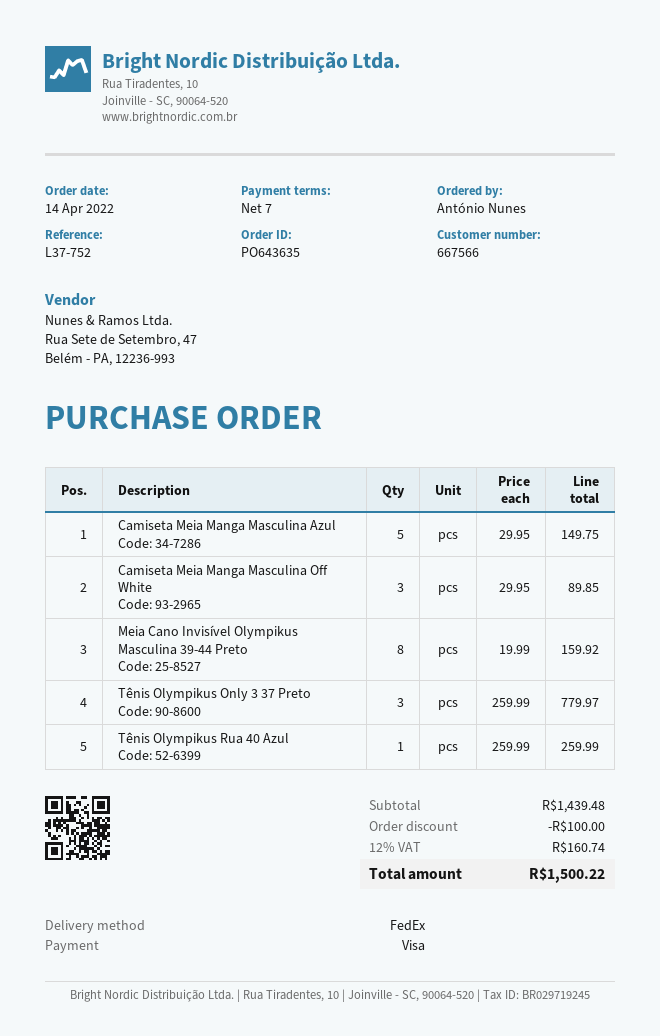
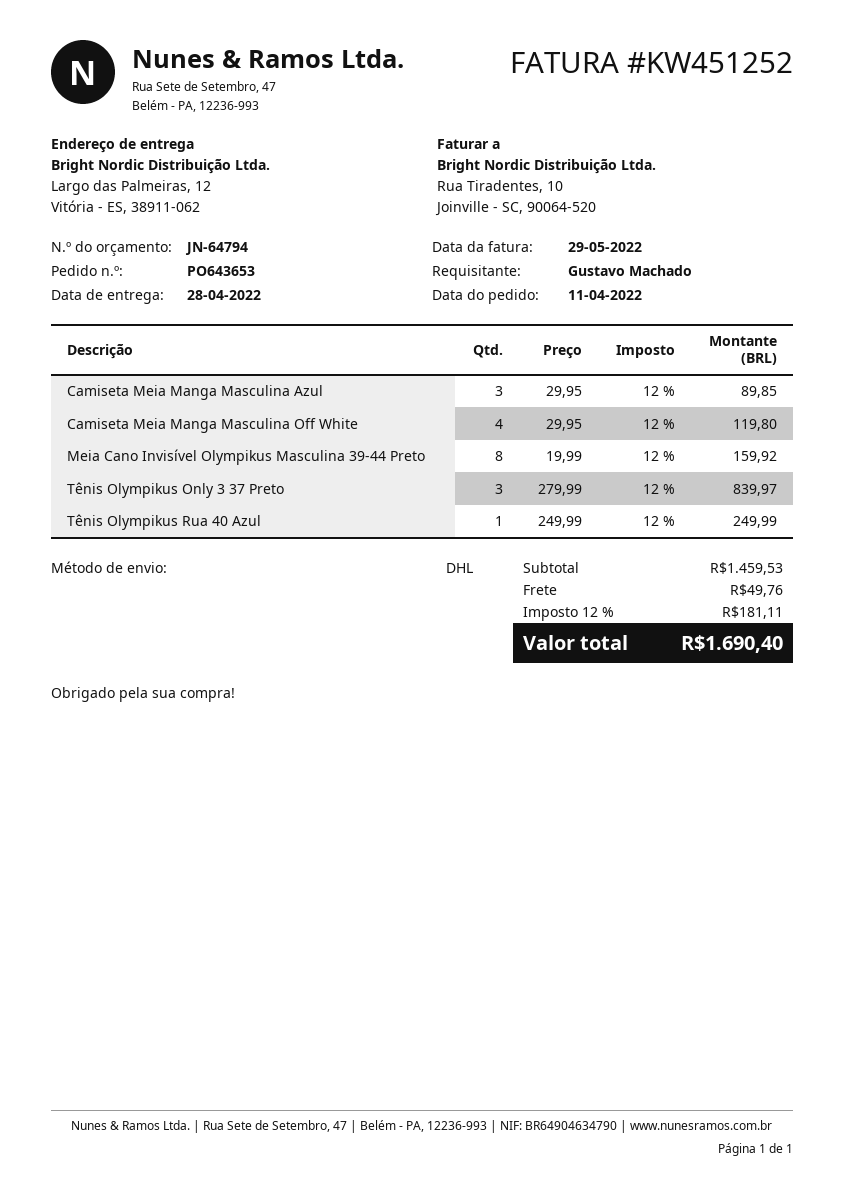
order number: PO643635 -> PO643653
order date: 2022-04-14 -> 2022-04-11
ordered by: António Nunes -> Gustavo Machado
shipping method: FedEx -> DHL
Camiseta Meia Manga Masculina Azul: 5 x 29.95 = 149.75 -> 3 x 29.95 = 89.85
Camiseta Meia Manga Masculina Off White: 3 x 29.95 = 89.85 -> 4 x 29.95 = 119.80
Tênis Olympikus Only 3 37 Preto: 3 x 259.99 = 779.97 -> 3 x 279.99 = 839.97
Tênis Olympikus Rua 40 Azul: 1 x 259.99 = 259.99 -> 1 x 249.99 = 249.99
subtotal: 1439.48 -> 1459.53
discount: 100.00 -> none
shipping: none -> 49.76
tax: 12% = 160.74 -> 12% = 181.11
total: 1500.22 -> 1690.40

